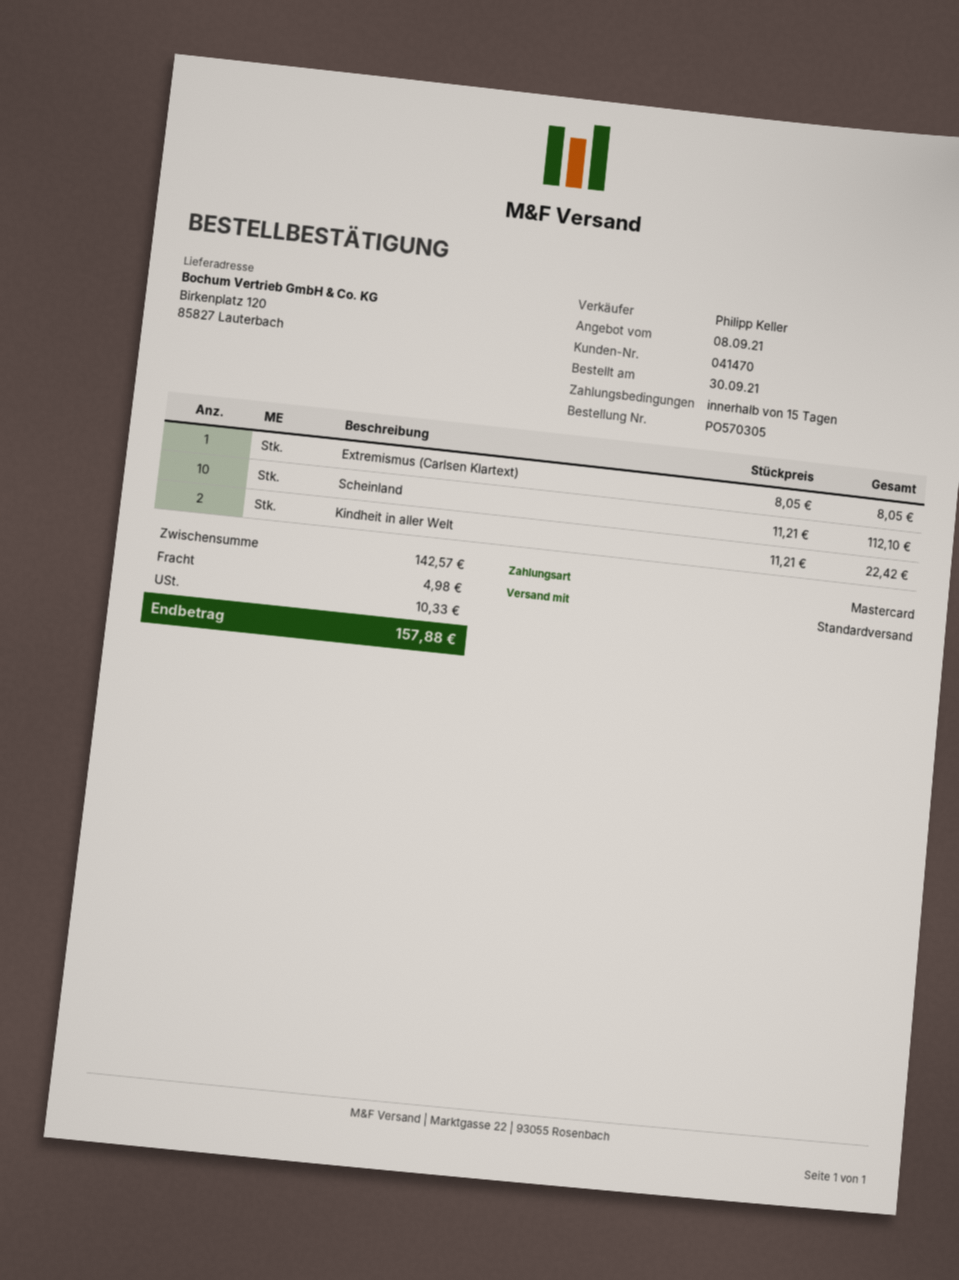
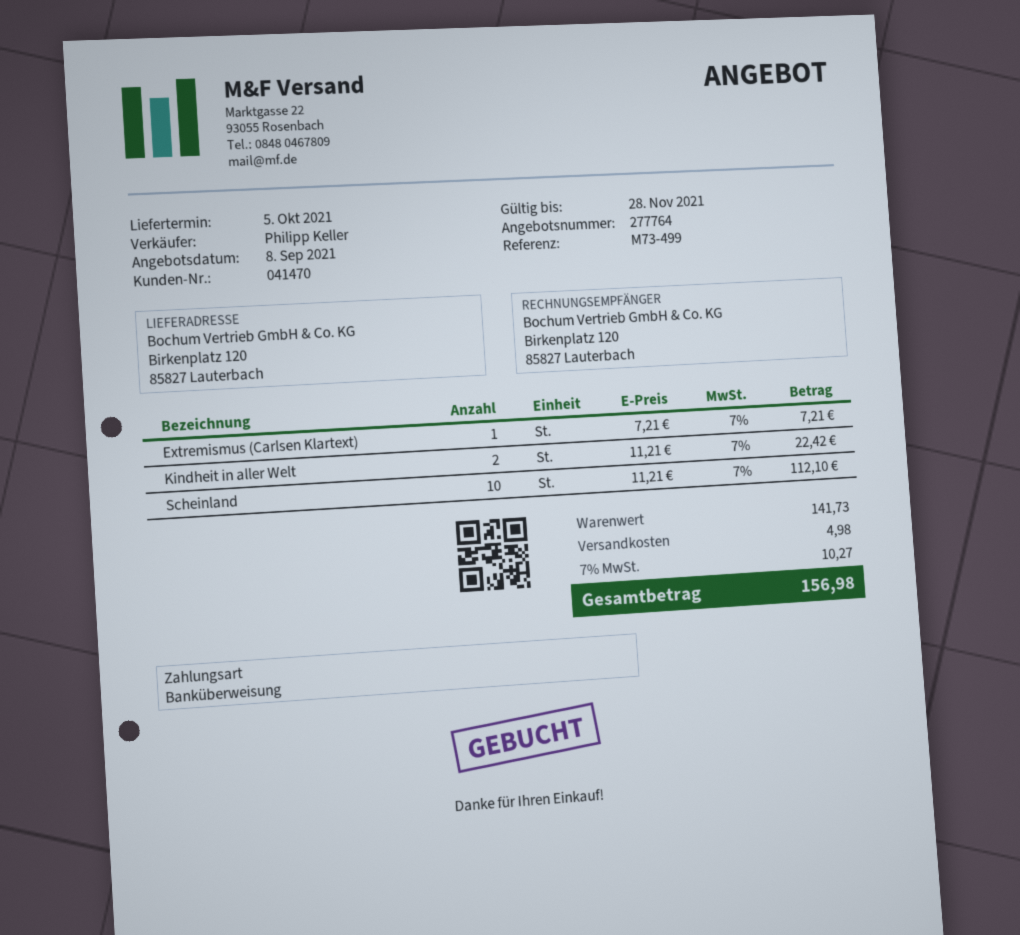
payment method: Mastercard -> bank transfer
Extremismus (Carlsen Klartext): 1 x 8.05 = 8.05 -> 1 x 7.21 = 7.21
subtotal: 142.57 -> 141.73
tax: 10.33 -> 10.27
total: 157.88 -> 156.98

